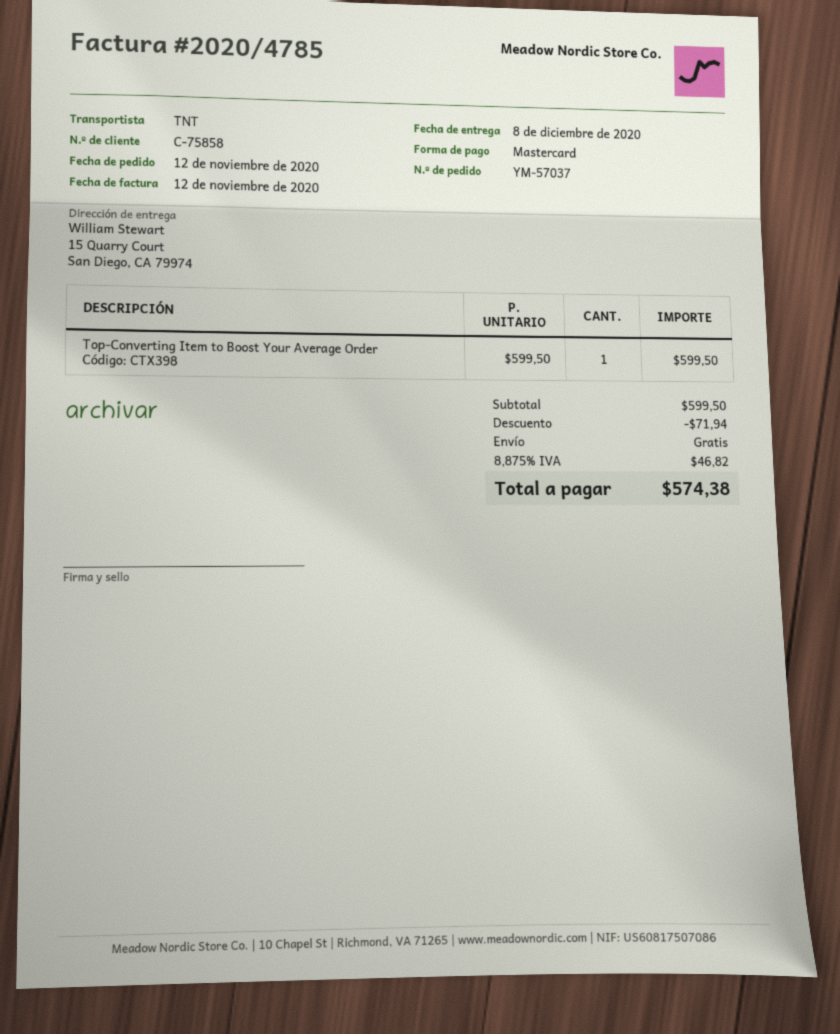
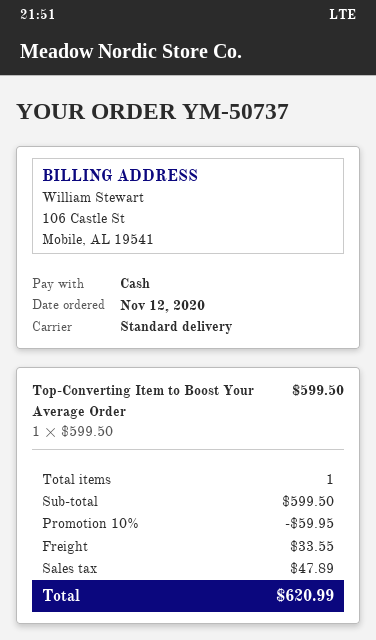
order number: YM-57037 -> YM-50737
payment method: Mastercard -> cash
shipping method: TNT -> standard
discount: 71.94 -> 59.95
shipping: 0.00 -> 33.55
tax: 46.82 -> 47.89
total: 574.38 -> 620.99

